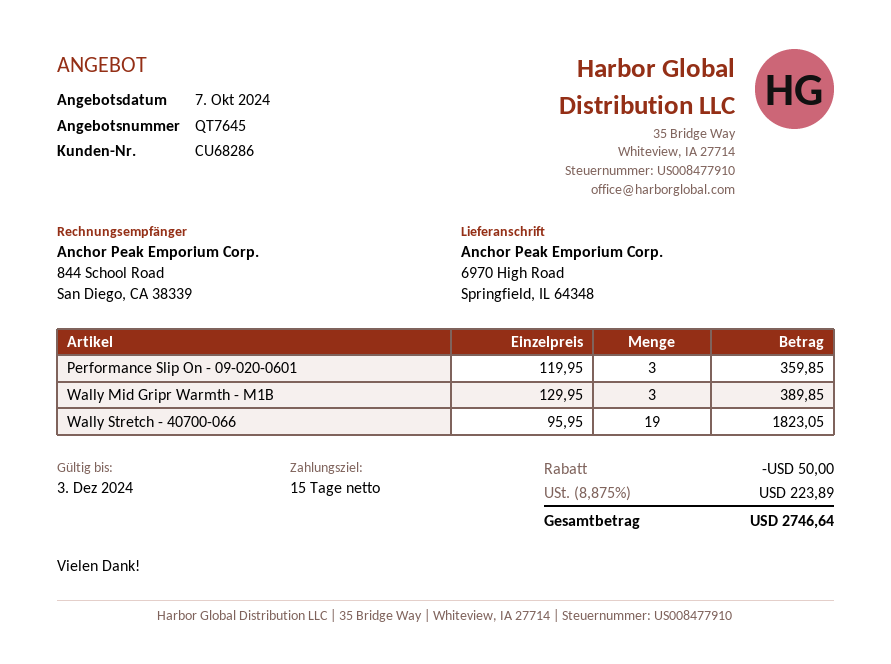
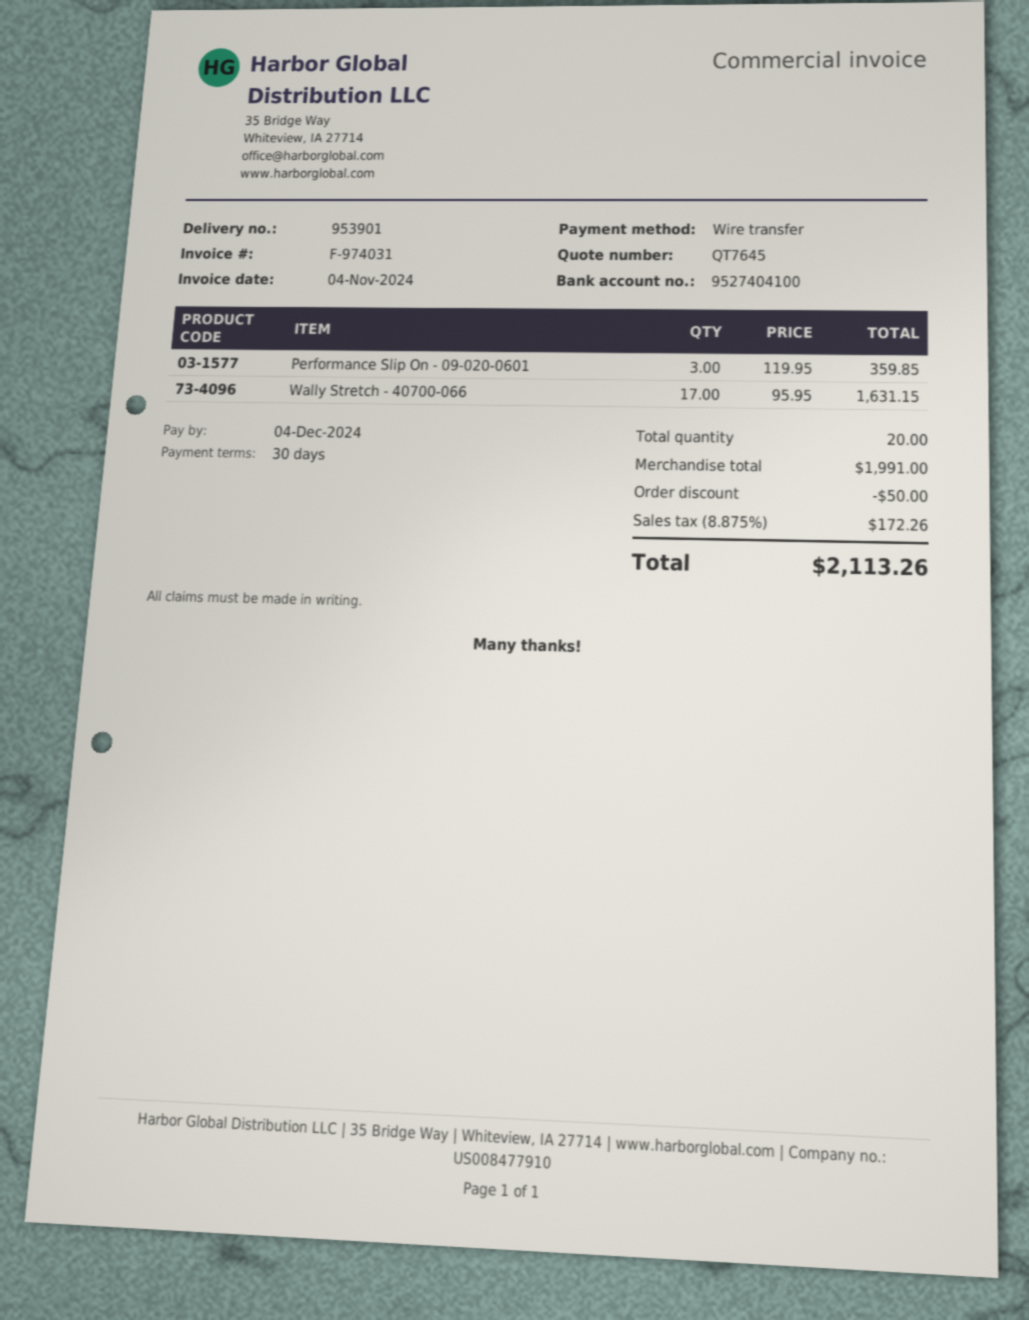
payment terms: 15 days -> 30 days
Wally Mid Gripr Warmth - M1B: 3 x 129.95 = 389.85 -> none
Wally Stretch - 40700-066: 19 x 95.95 = 1823.05 -> 17 x 95.95 = 1631.15
tax: 8.875% = 223.89 -> 8.875% = 172.26
total: 2746.64 -> 2113.26

